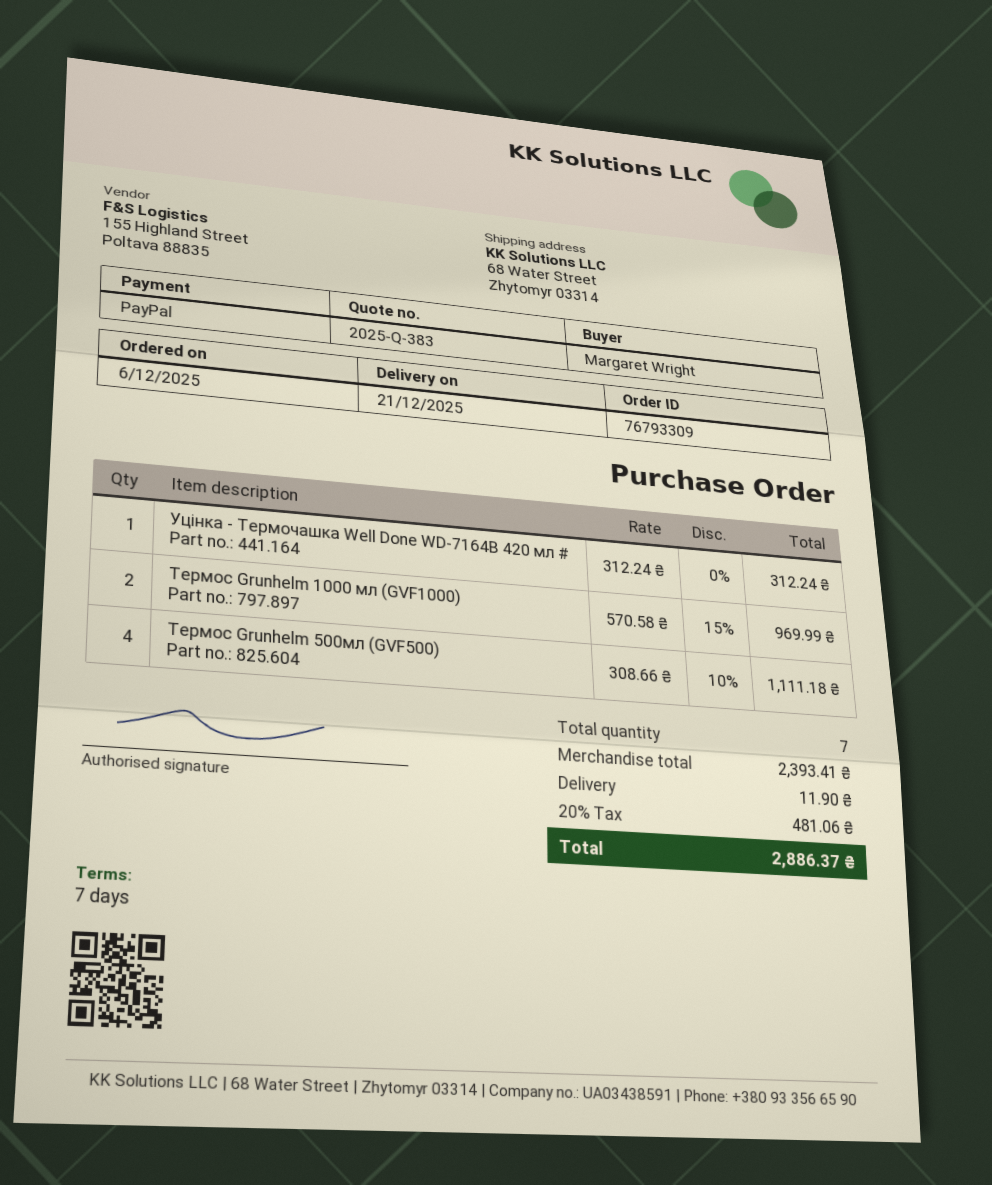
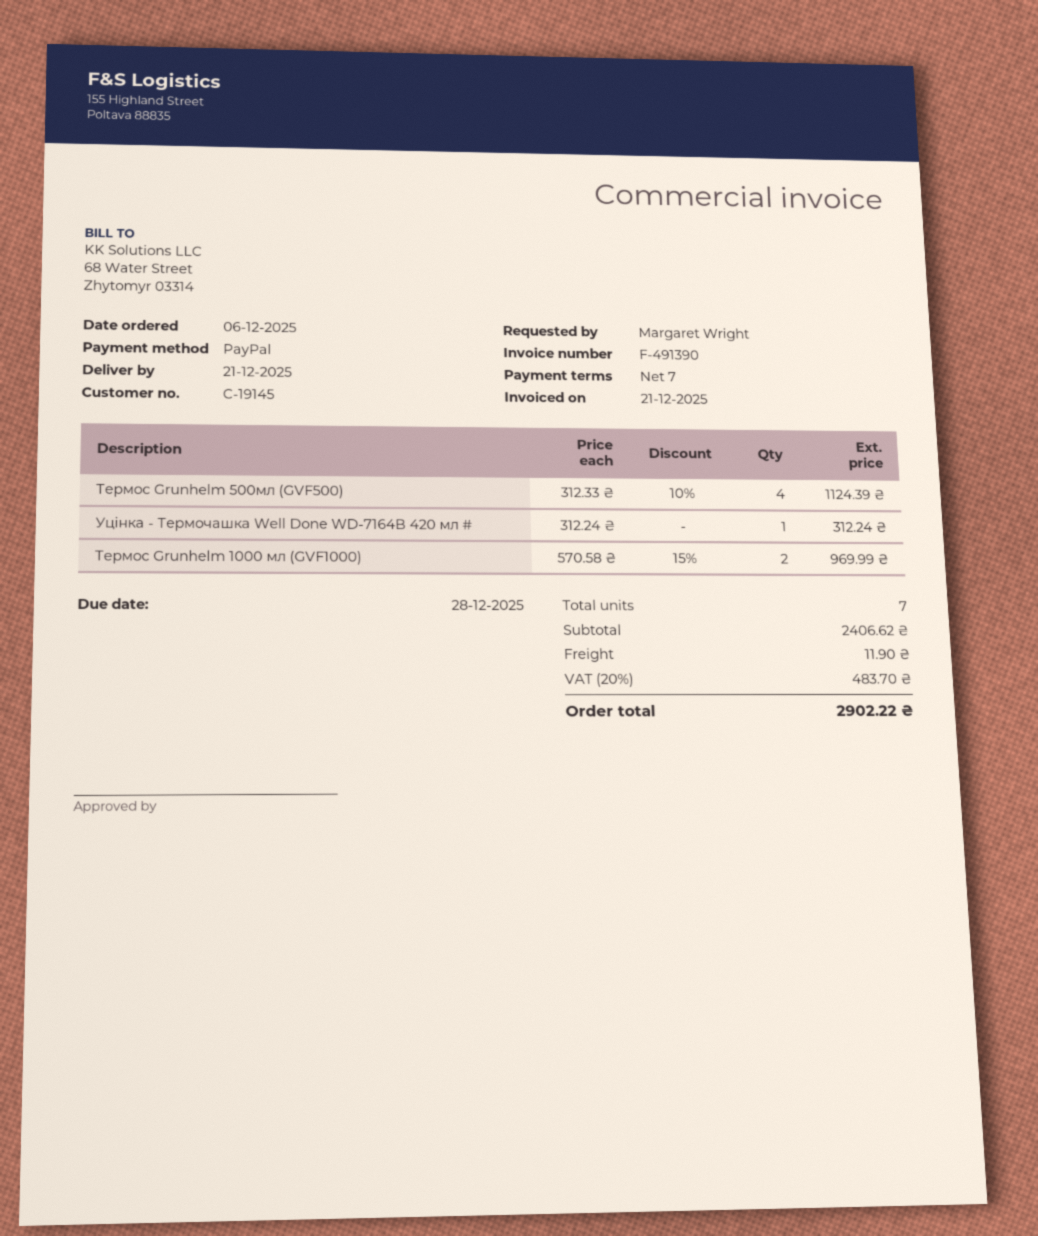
Термос Grunhelm 500мл (GVF500): 4 x 308.66 - 10% = 1111.18 -> 4 x 312.33 - 10% = 1124.39
subtotal: 2393.41 -> 2406.62
tax: 20% = 481.06 -> 20% = 483.70
total: 2886.37 -> 2902.22

